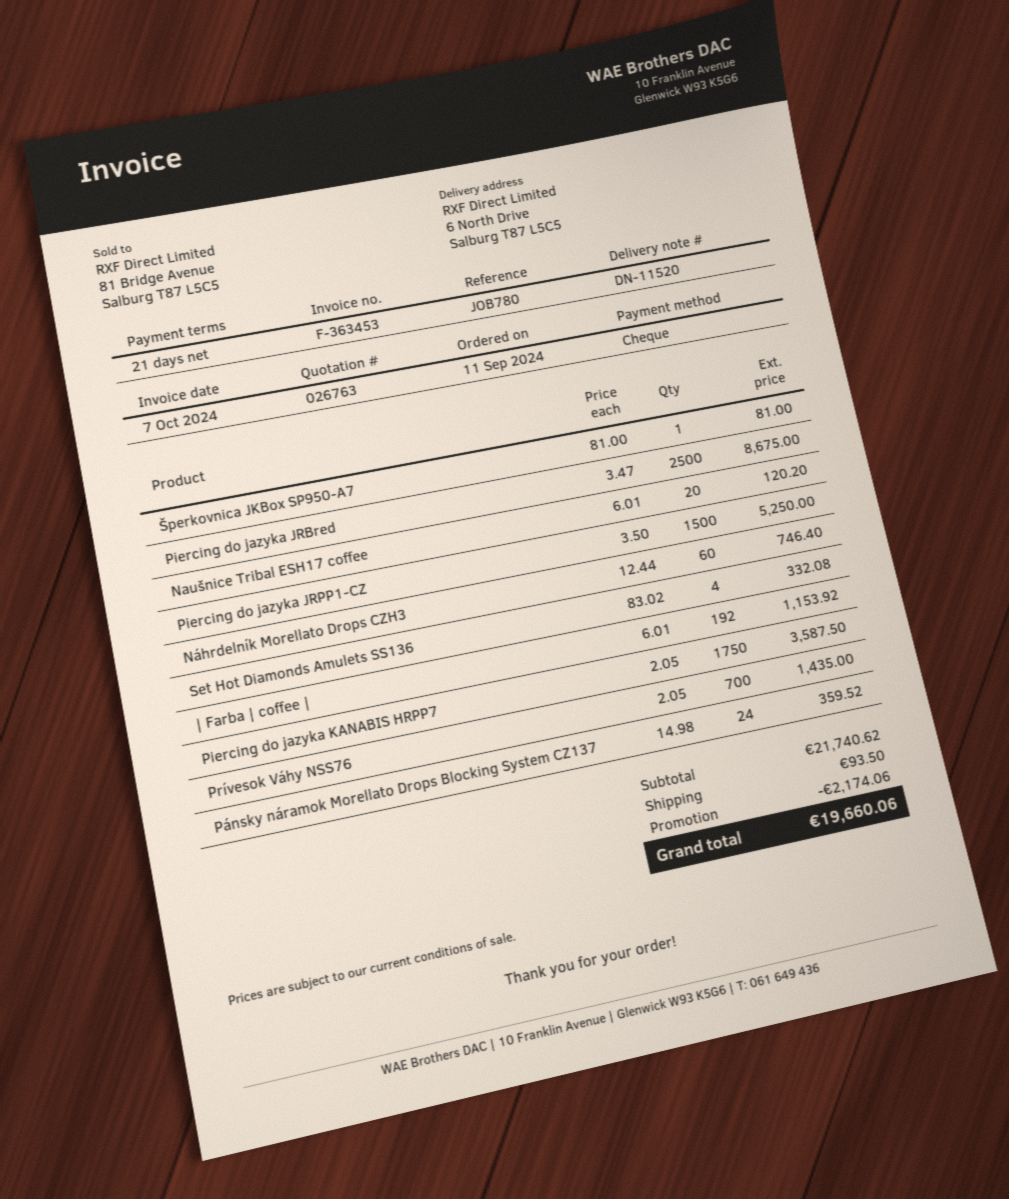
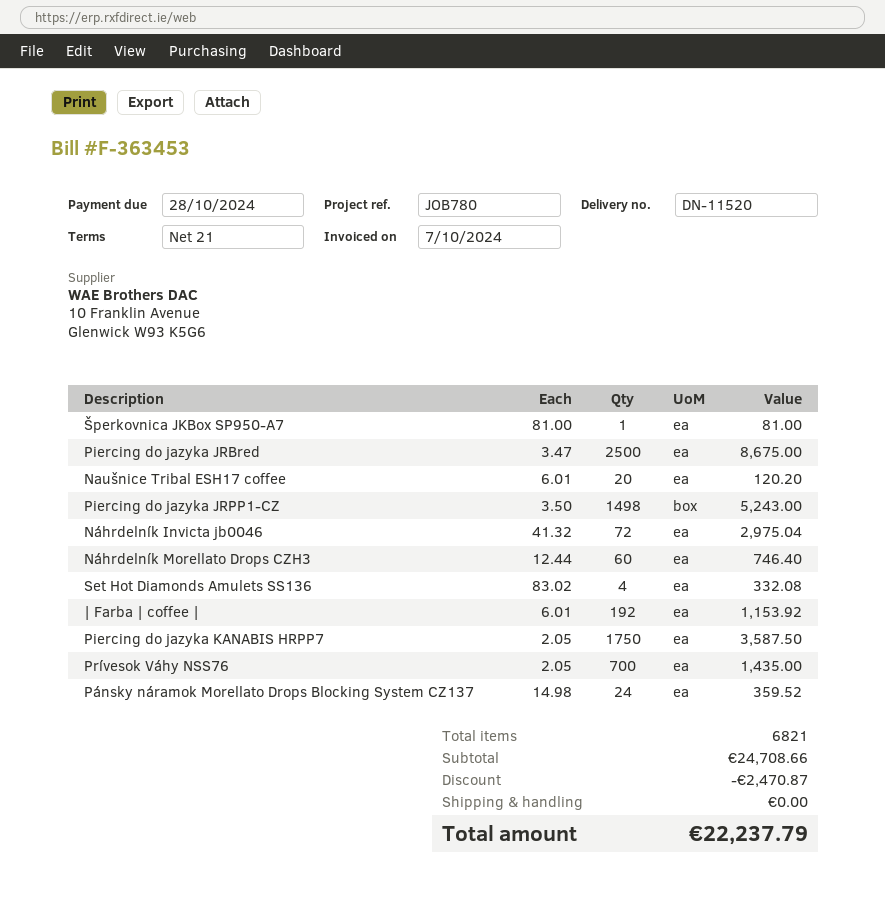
Piercing do jazyka JRPP1-CZ: 1500 x 3.50 = 5250.00 -> 1498 x 3.50 = 5243.00
Náhrdelník Invicta jb0046: none -> 72 x 41.32 = 2975.04
subtotal: 21740.62 -> 24708.66
discount: 2174.06 -> 2470.87
shipping: 93.50 -> 0.00
total: 19660.06 -> 22237.79

